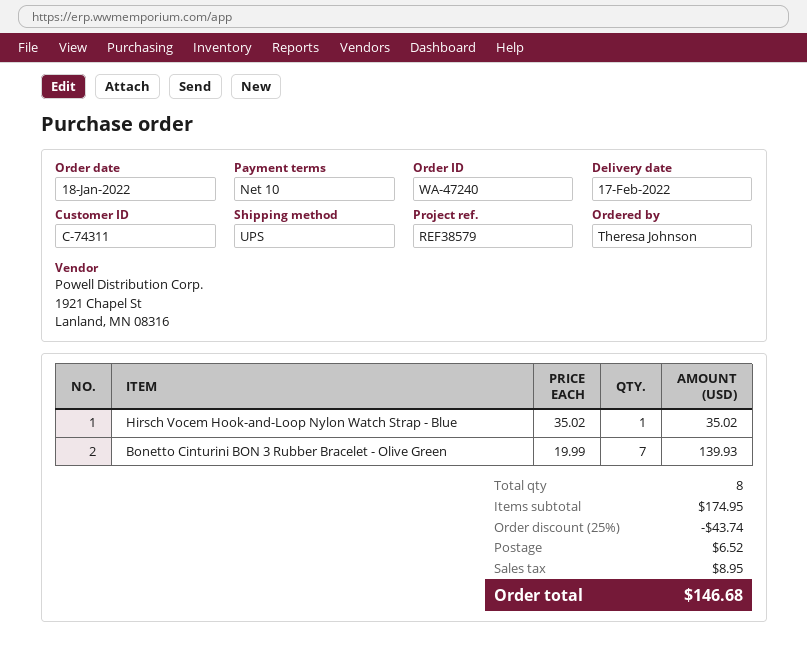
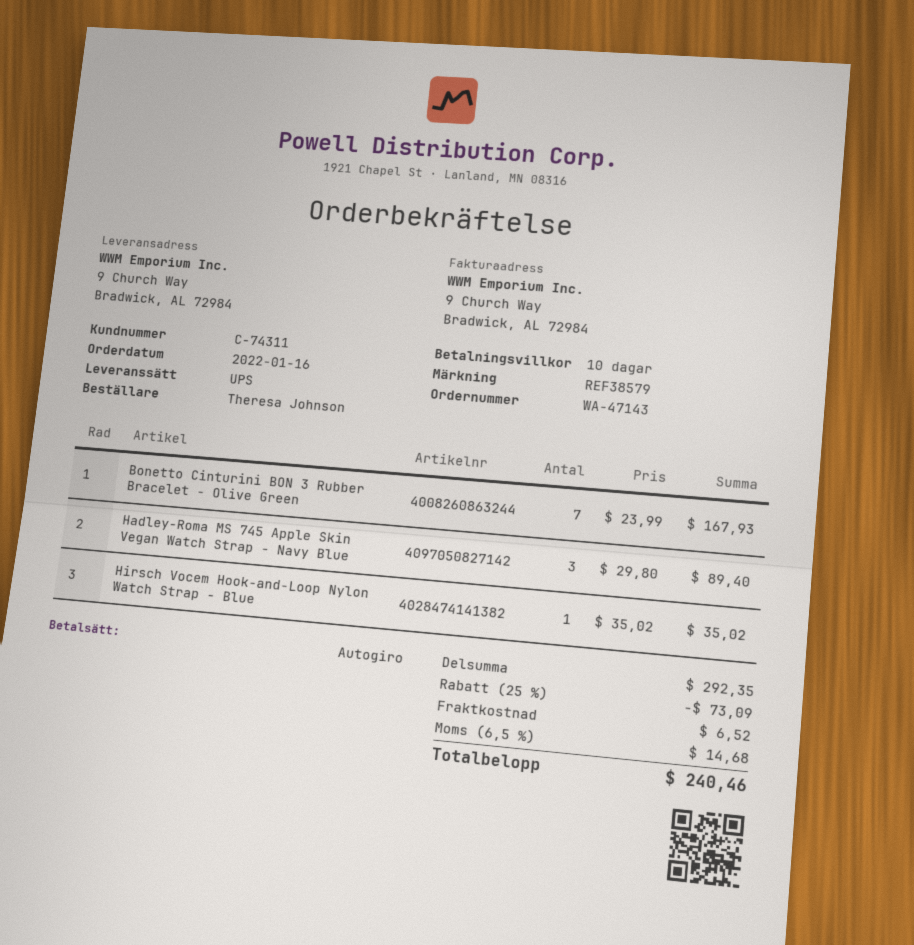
order number: WA-47240 -> WA-47143
order date: 2022-01-18 -> 2022-01-16
Bonetto Cinturini BON 3 Rubber Bracelet - Olive Green: 7 x 19.99 = 139.93 -> 7 x 23.99 = 167.93
Hadley-Roma MS 745 Apple Skin Vegan Watch Strap - Navy Blue: none -> 3 x 29.80 = 89.40
subtotal: 174.95 -> 292.35
discount: 25% = 43.74 -> 25% = 73.09
tax: 8.95 -> 14.68
total: 146.68 -> 240.46

